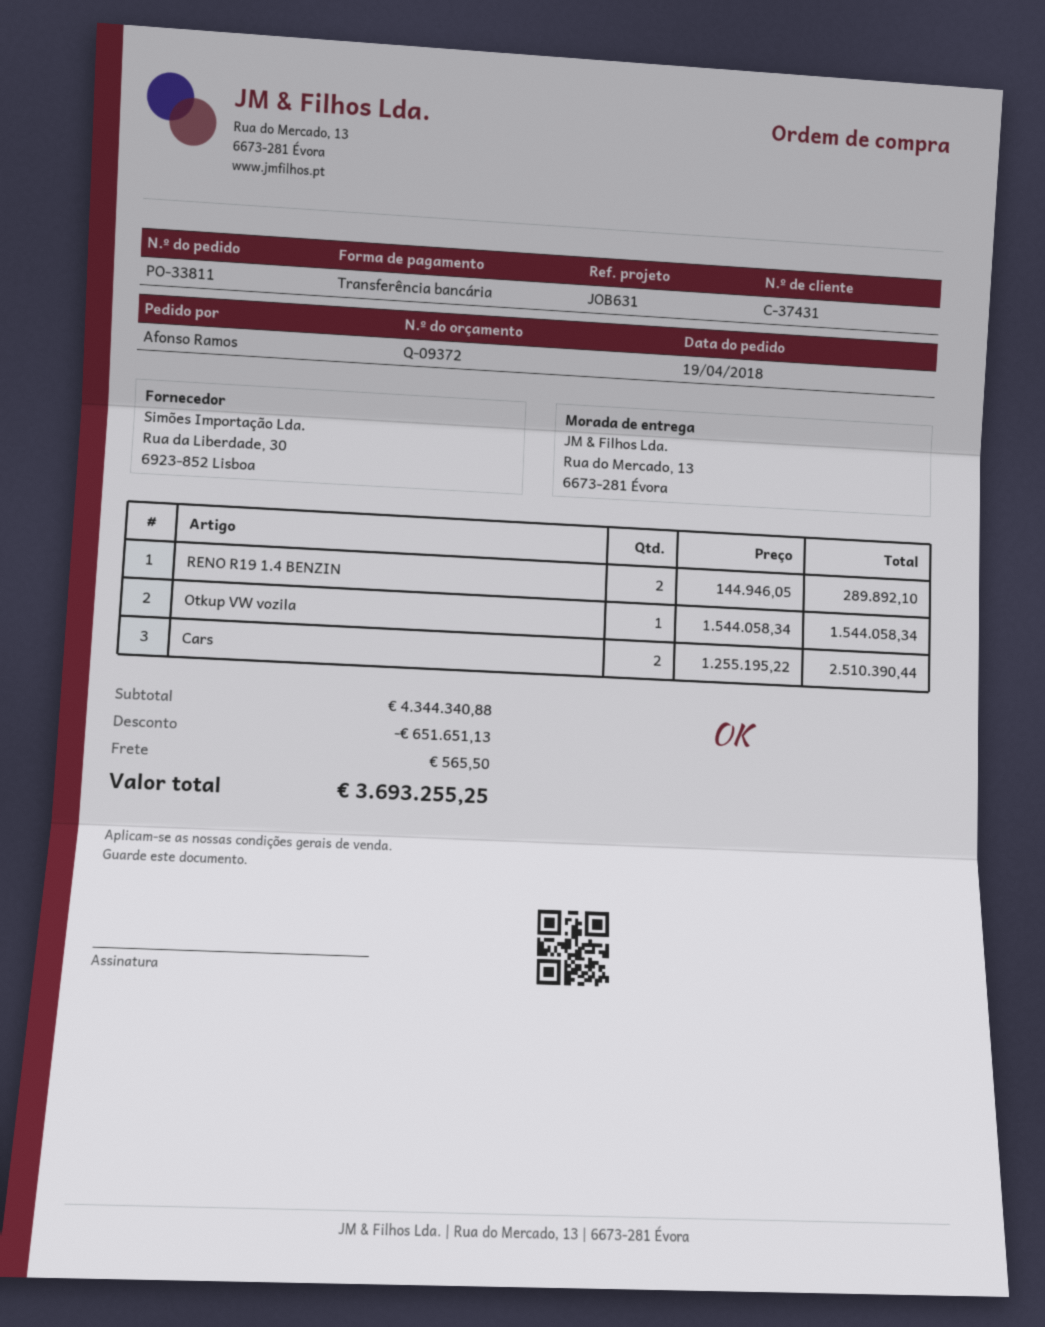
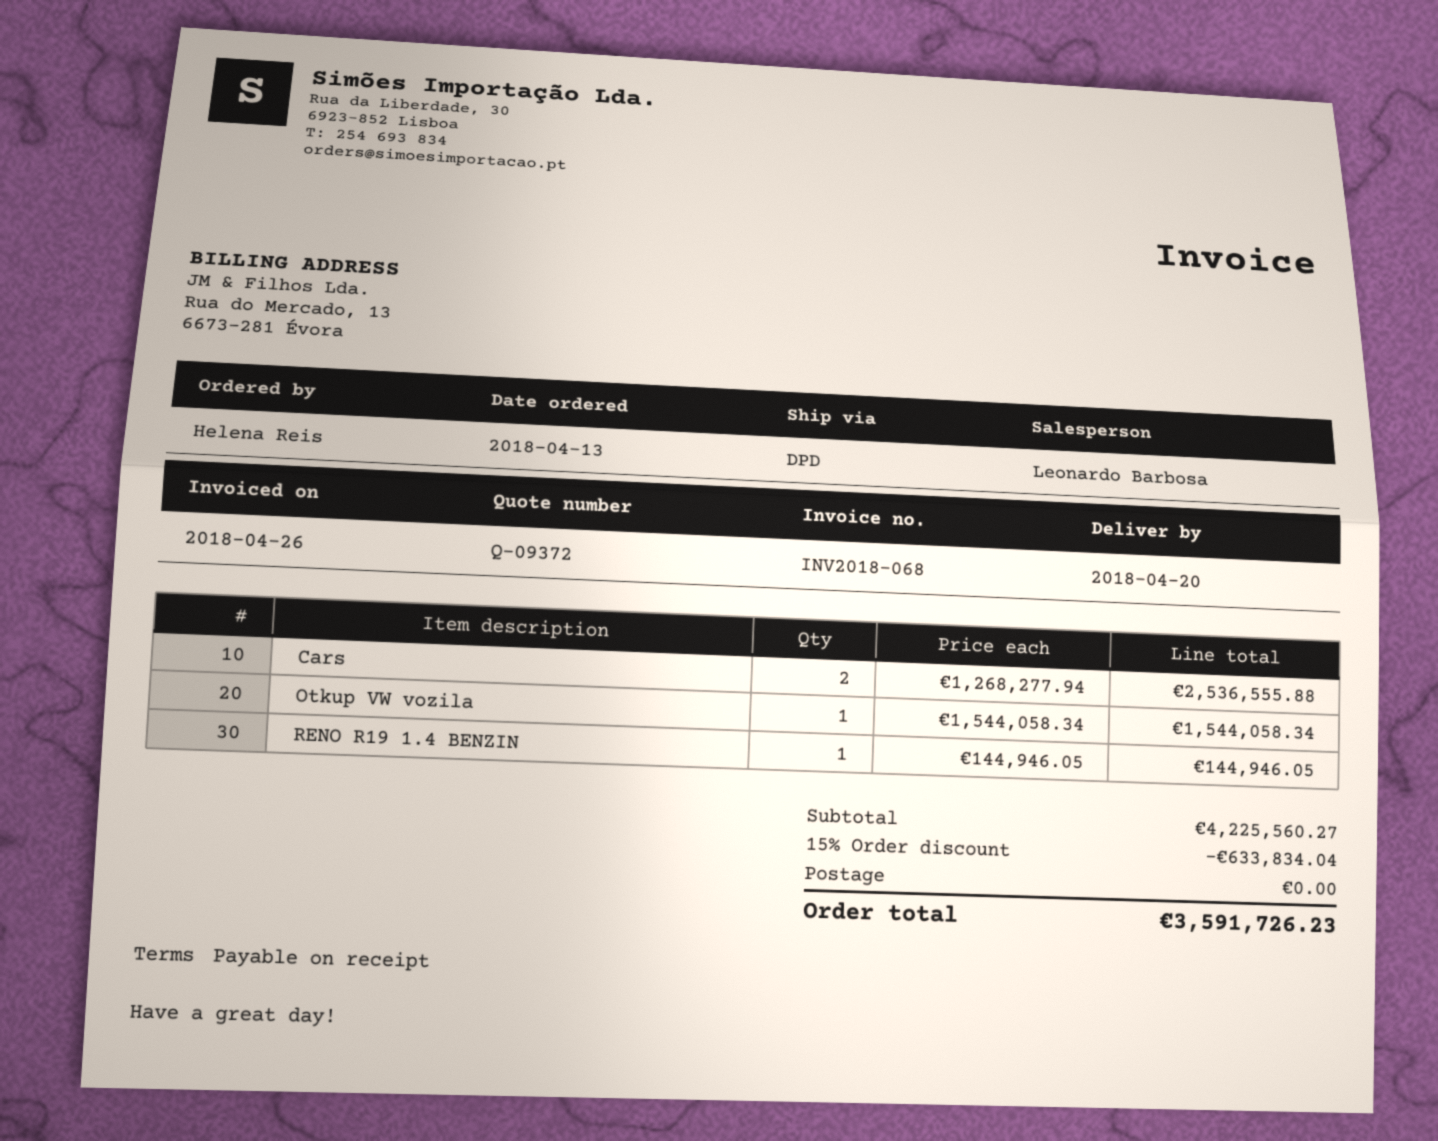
order date: 2018-04-19 -> 2018-04-13
ordered by: Afonso Ramos -> Helena Reis
RENO R19 1.4 BENZIN: 2 x 144946.05 = 289892.10 -> 1 x 144946.05 = 144946.05
Cars: 2 x 1255195.22 = 2510390.44 -> 2 x 1268277.94 = 2536555.88
subtotal: 4344340.88 -> 4225560.27
discount: 651651.13 -> 633834.04
shipping: 565.50 -> 0.00
total: 3693255.25 -> 3591726.23

